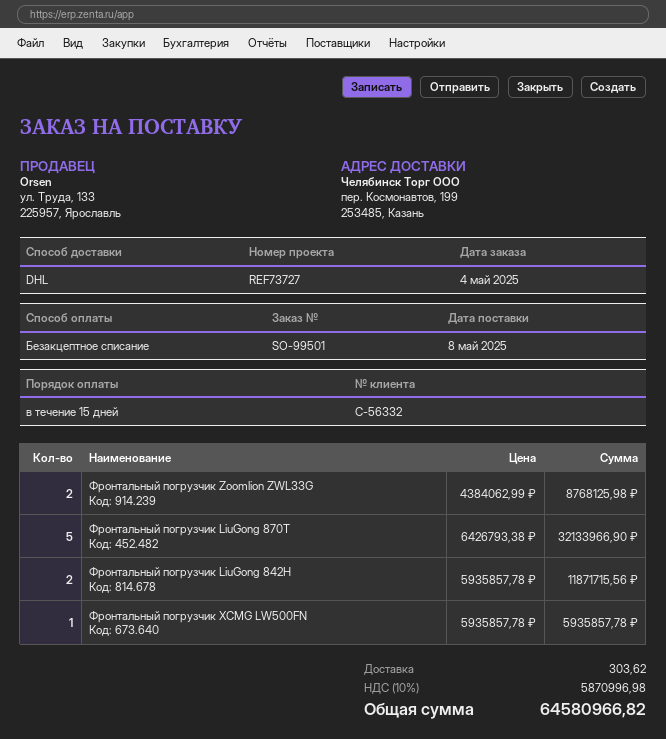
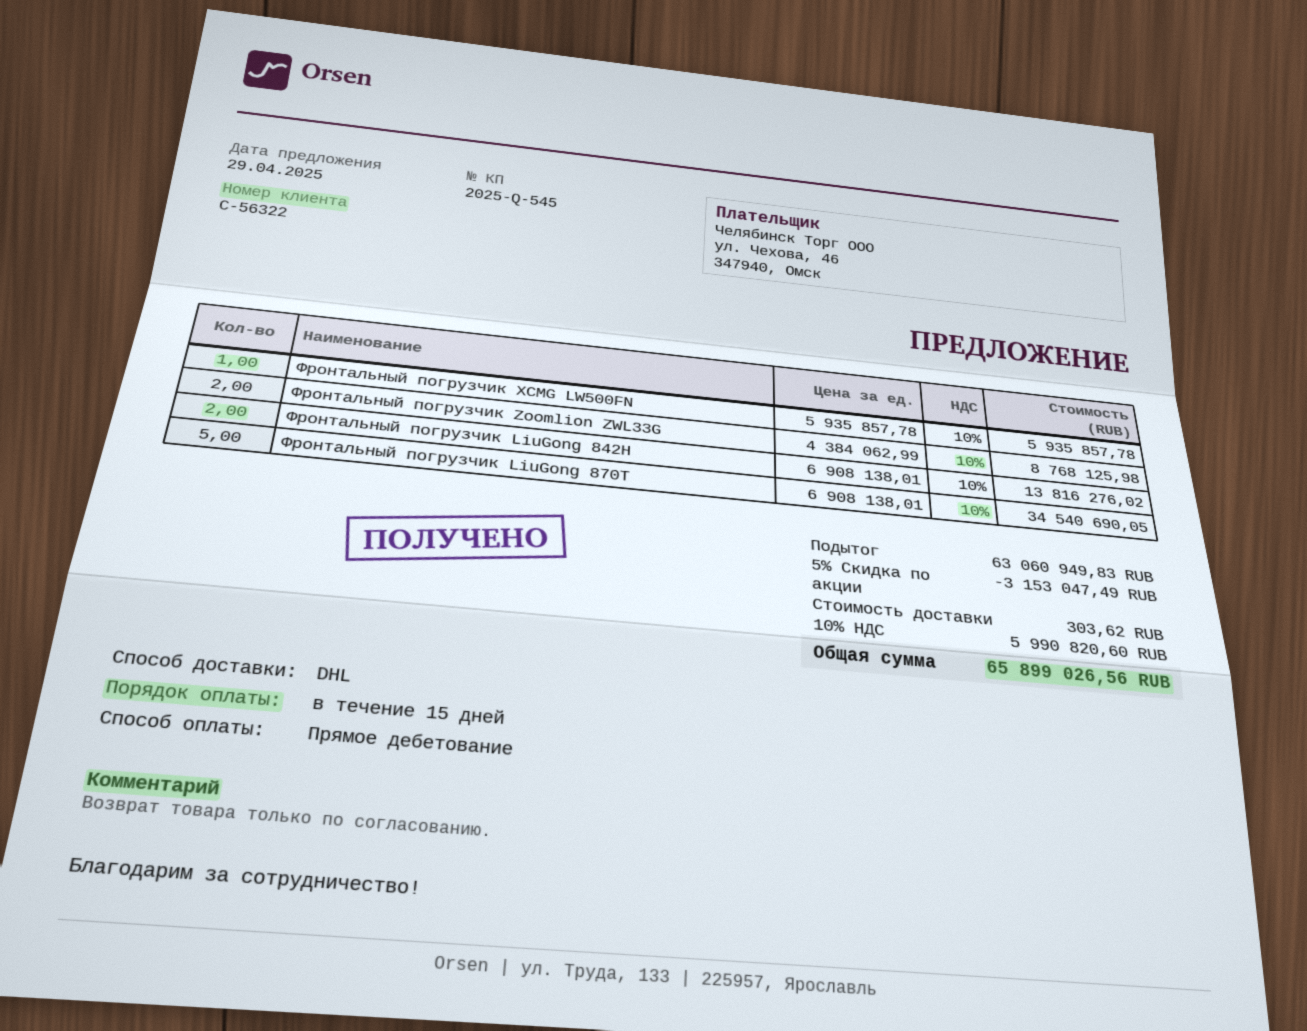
customer number: C-56332 -> C-56322
Фронтальный погрузчик LiuGong 870T: 5 x 6426793.38 = 32133966.90 -> 5 x 6908138.01 = 34540690.05
Фронтальный погрузчик LiuGong 842H: 2 x 5935857.78 = 11871715.56 -> 2 x 6908138.01 = 13816276.02
discount: none -> 5% = 3153047.49
tax: 10% = 5870996.98 -> 10% = 5990820.60
total: 64580966.82 -> 65899026.56

